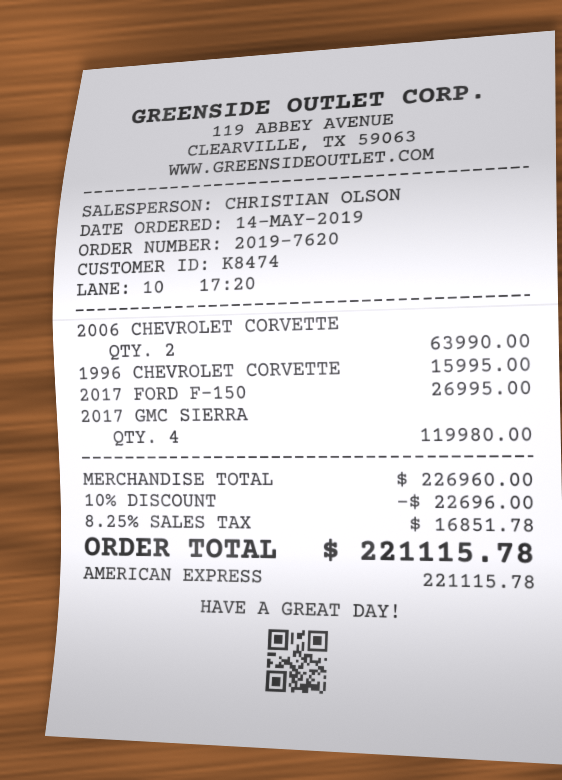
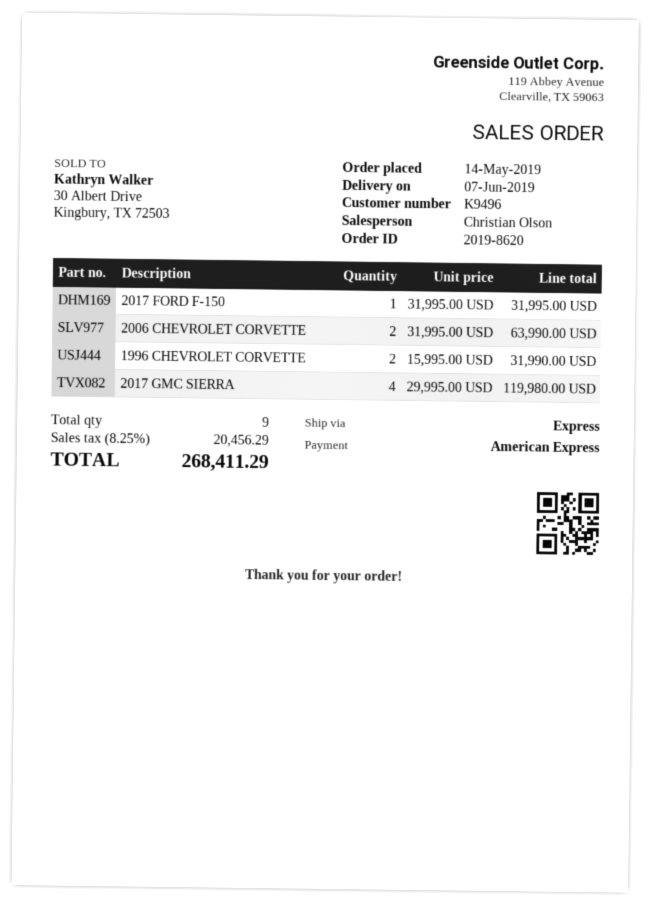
order number: 2019-7620 -> 2019-8620
customer number: K8474 -> K9496
1996 CHEVROLET CORVETTE: 1 for 15995.00 -> 2 for 31990.00
2017 FORD F-150: 1 for 26995.00 -> 1 for 31995.00
discount: 10% = 22696.00 -> none
tax: 8.25% = 16851.78 -> 8.25% = 20456.29
total: 221115.78 -> 268411.29

